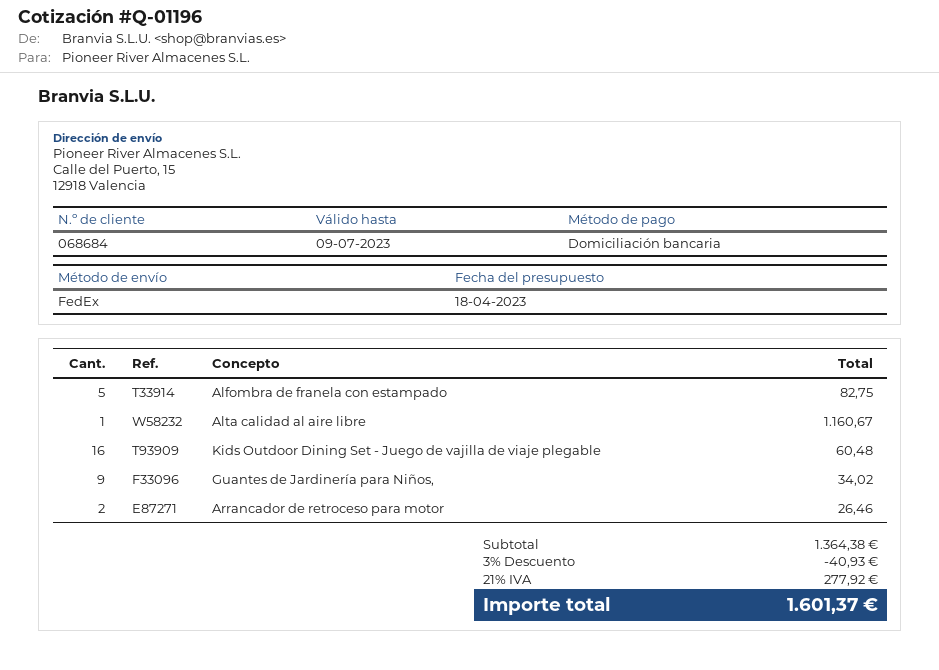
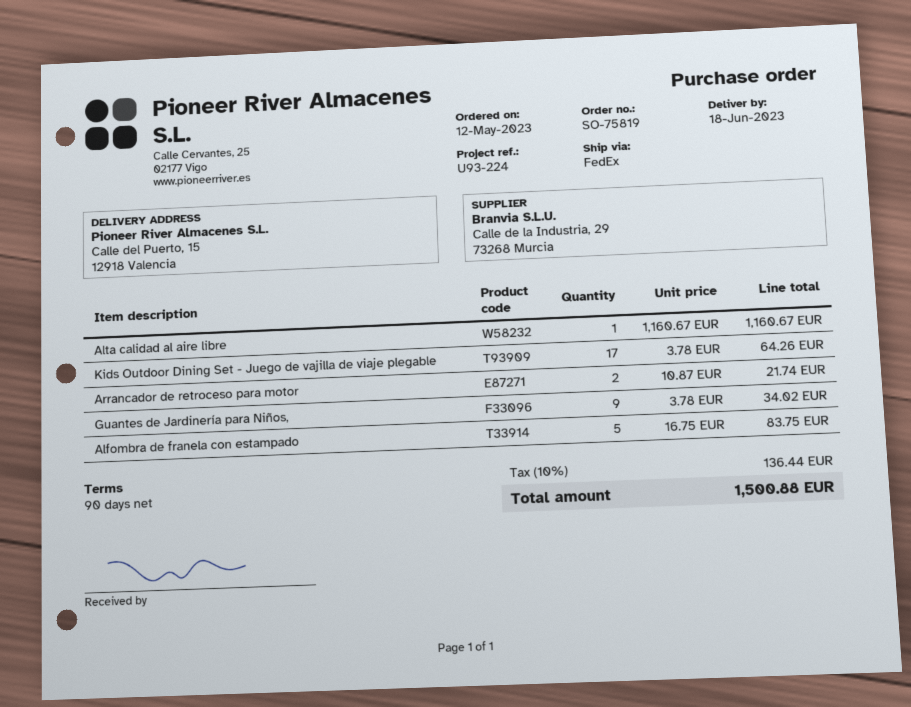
Alfombra de franela con estampado: 5 for 82.75 -> 5 for 83.75
Kids Outdoor Dining Set - Juego de vajilla de viaje plegable: 16 for 60.48 -> 17 for 64.26
Arrancador de retroceso para motor: 2 for 26.46 -> 2 for 21.74
discount: 3% = 40.93 -> none
tax: 21% = 277.92 -> 10% = 136.44
total: 1601.37 -> 1500.88

